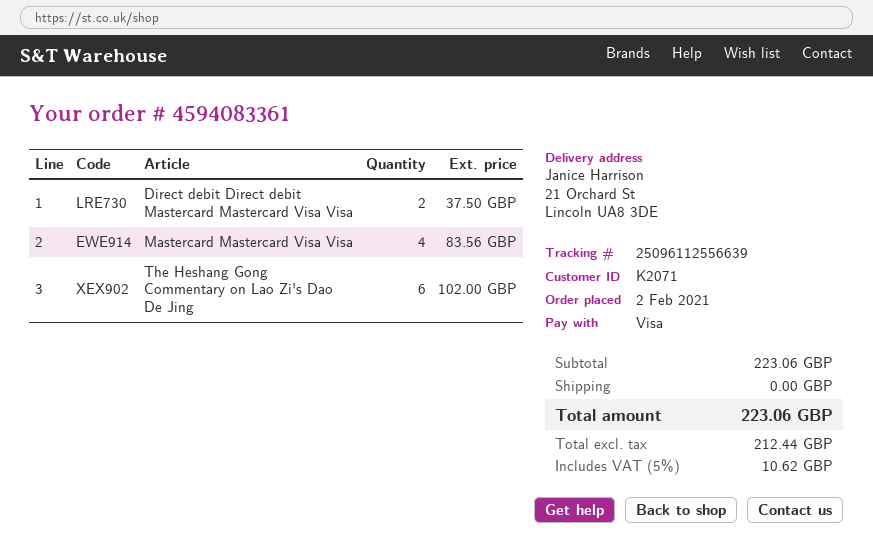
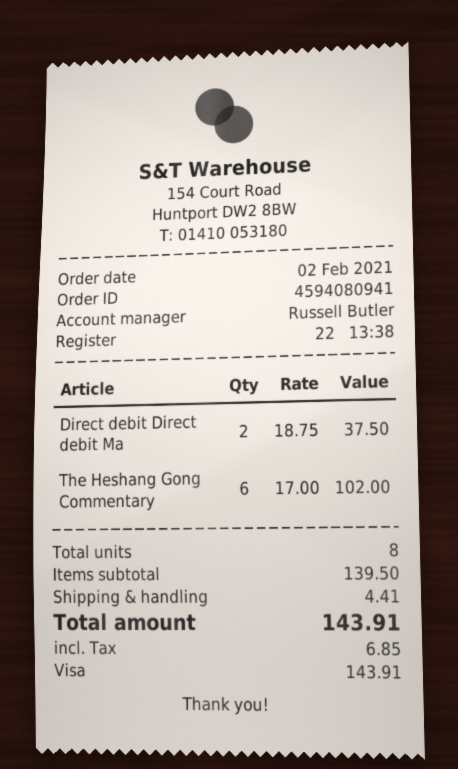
order number: 4594083361 -> 4594080941
Mastercard Mastercard Visa Visa: 4 for 83.56 -> none
subtotal: 223.06 -> 139.50
shipping: 0.00 -> 4.41
tax: 10.62 -> 6.85
total: 223.06 -> 143.91

